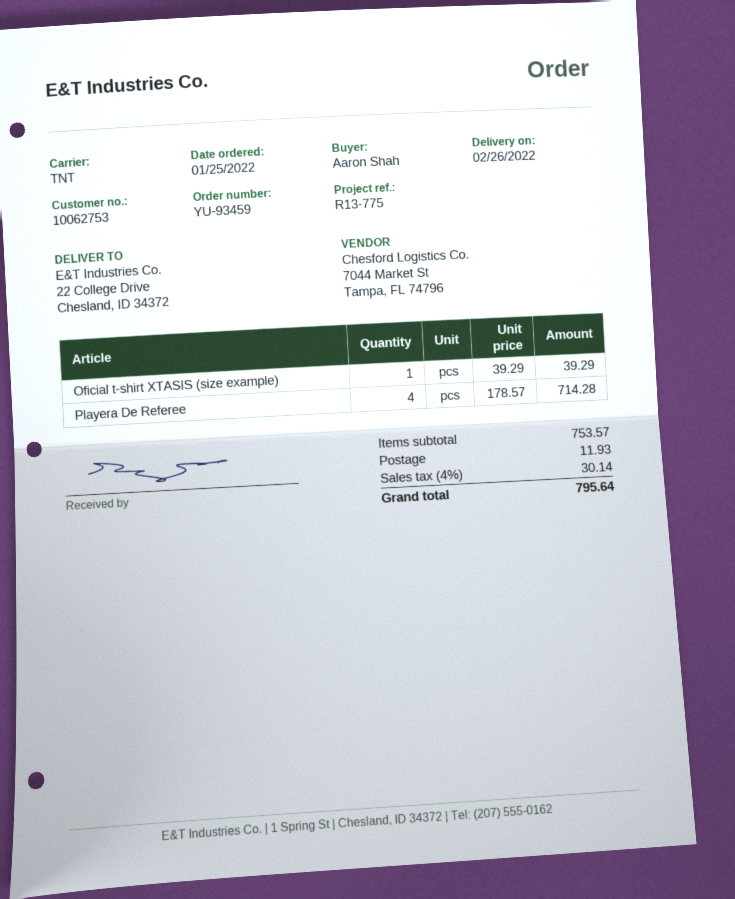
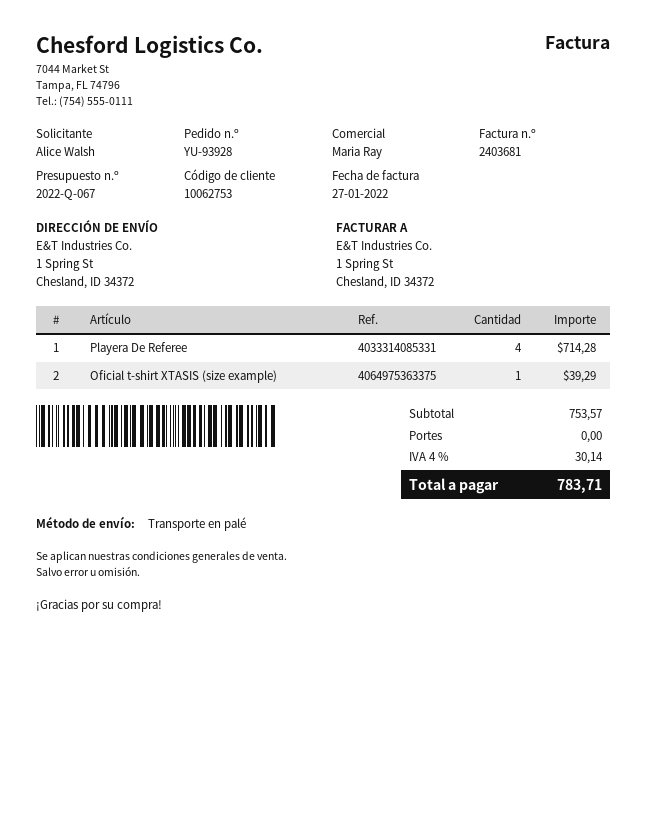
order number: YU-93459 -> YU-93928
ordered by: Aaron Shah -> Alice Walsh
shipping method: TNT -> pallet freight
ship to: 22 College Drive, Chesland, ID 34372 -> 1 Spring St, Chesland, ID 34372
shipping: 11.93 -> 0.00
total: 795.64 -> 783.71

